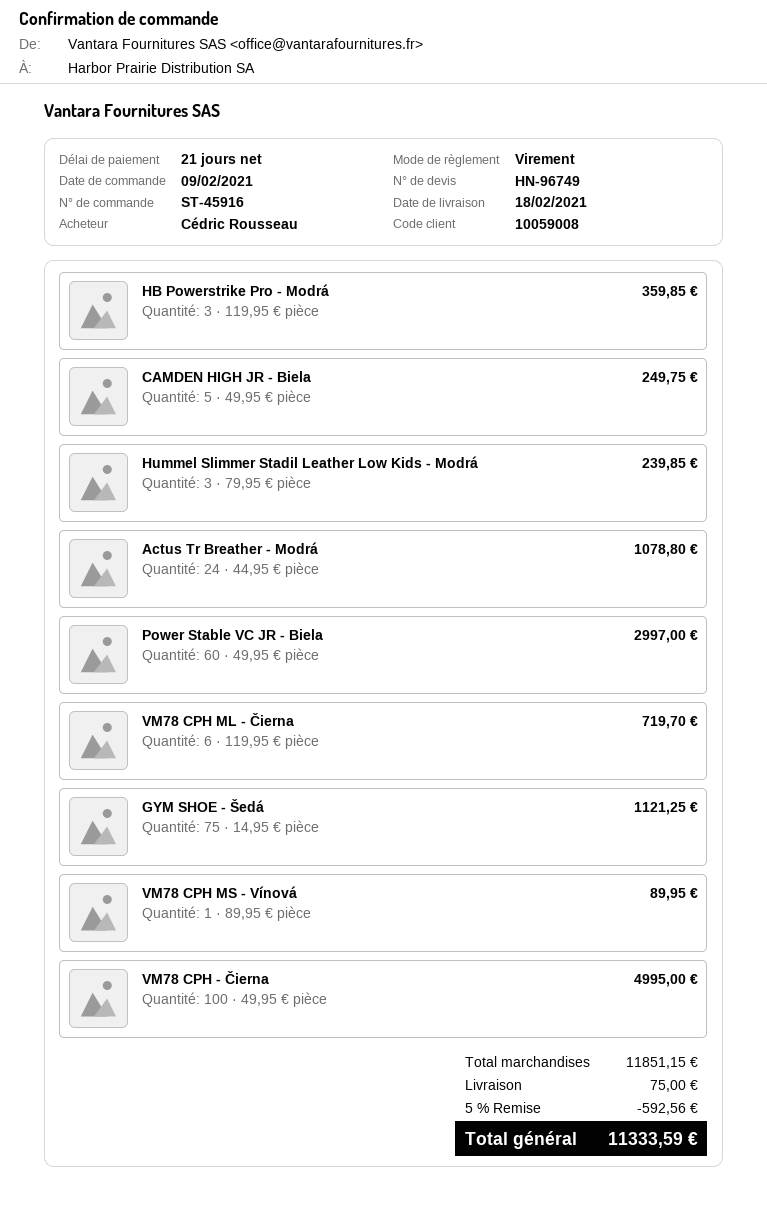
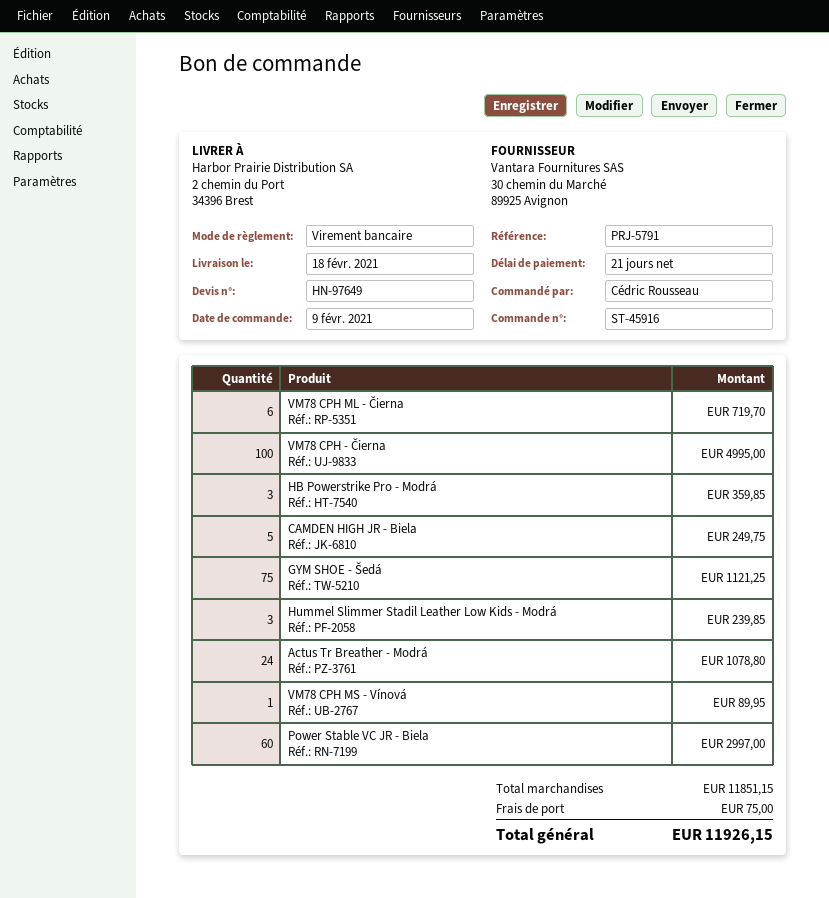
quote number: HN-96749 -> HN-97649
discount: 5% = 592.56 -> none
total: 11333.59 -> 11926.15

